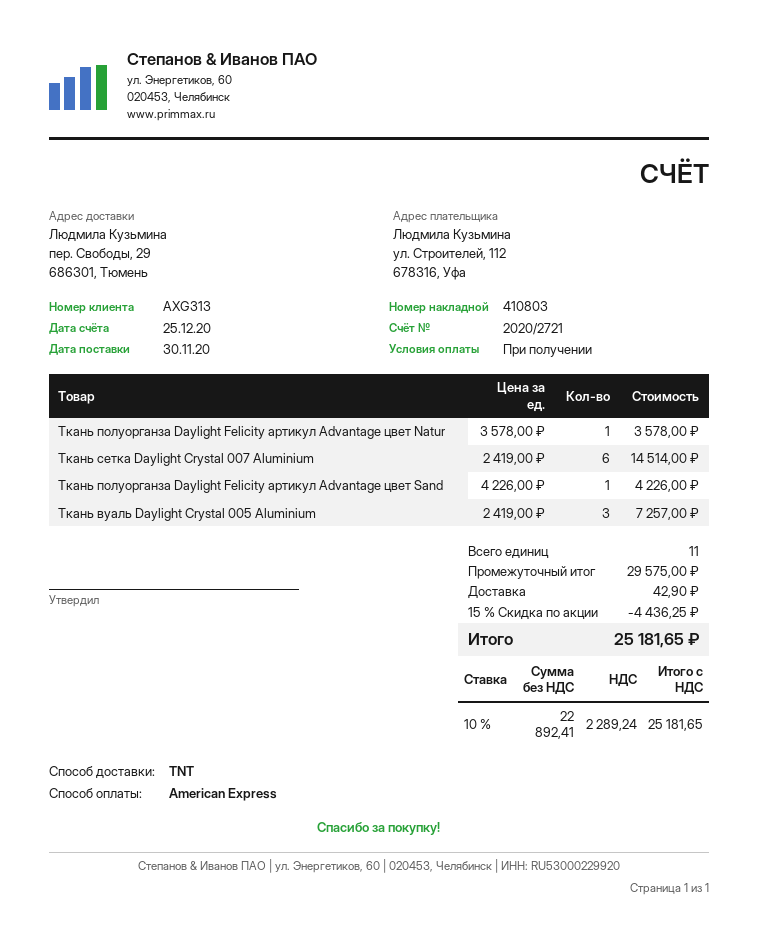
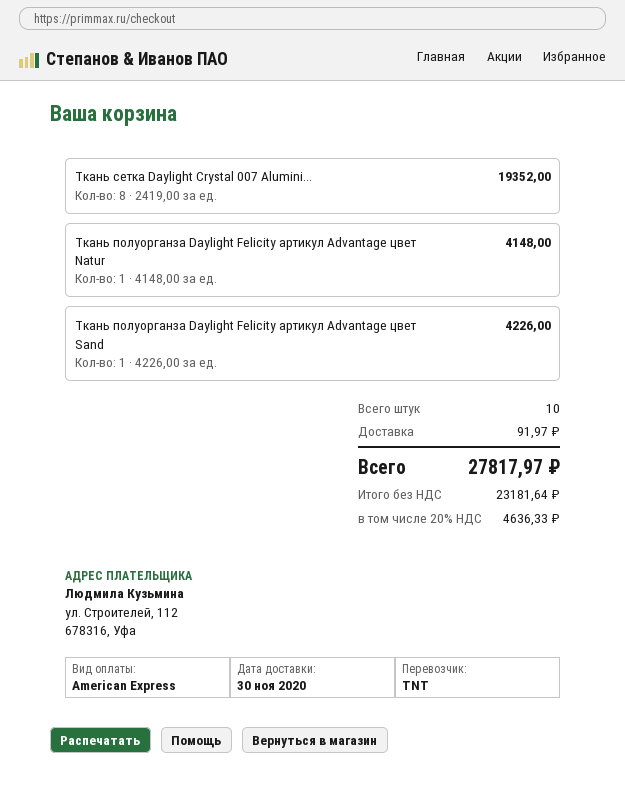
Ткань полуорганза Daylight Felicity артикул Advantage цвет Natur: 1 x 3578.00 = 3578.00 -> 1 x 4148.00 = 4148.00
Ткань сетка Daylight Crystal 007 Aluminium: 6 x 2419.00 = 14514.00 -> 8 x 2419.00 = 19352.00
Ткань вуаль Daylight Crystal 005 Aluminium: 3 x 2419.00 = 7257.00 -> none
total quantity: 11 -> 10
discount: 15% = 4436.25 -> none
shipping: 42.90 -> 91.97
net: 22892.41 -> 23181.64
tax: 10% = 2289.24 -> 20% = 4636.33
total: 25181.65 -> 27817.97

